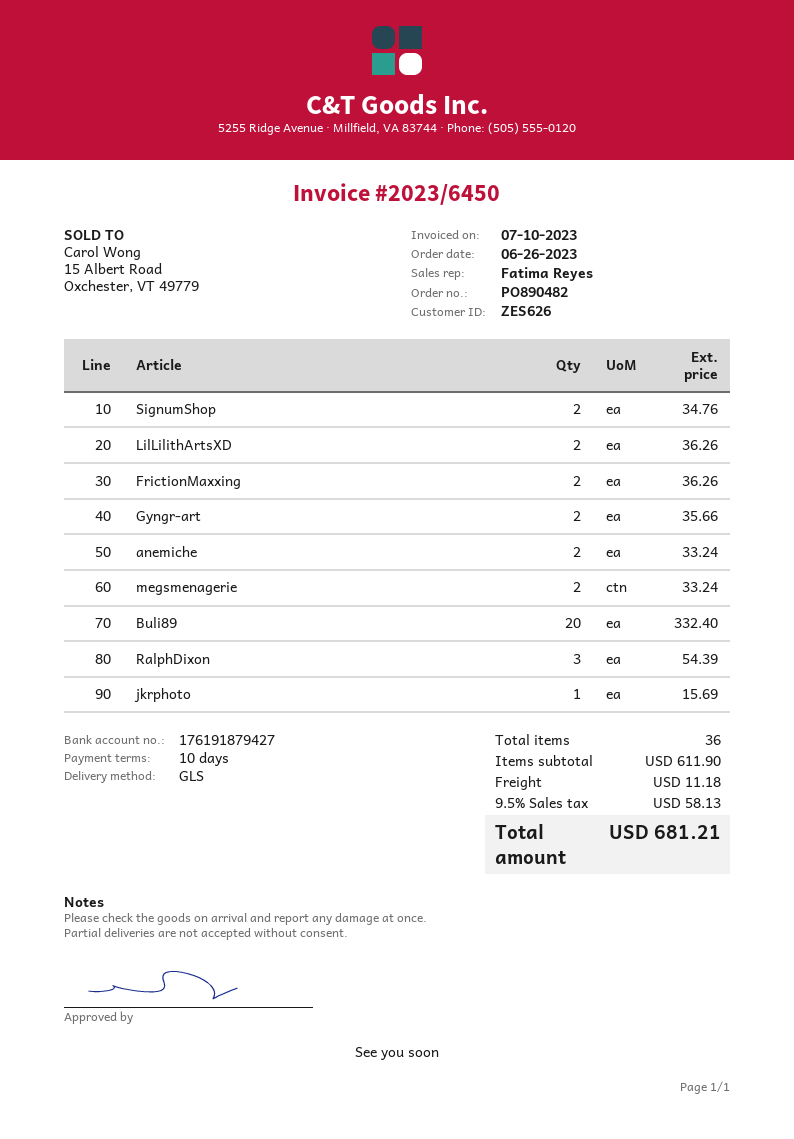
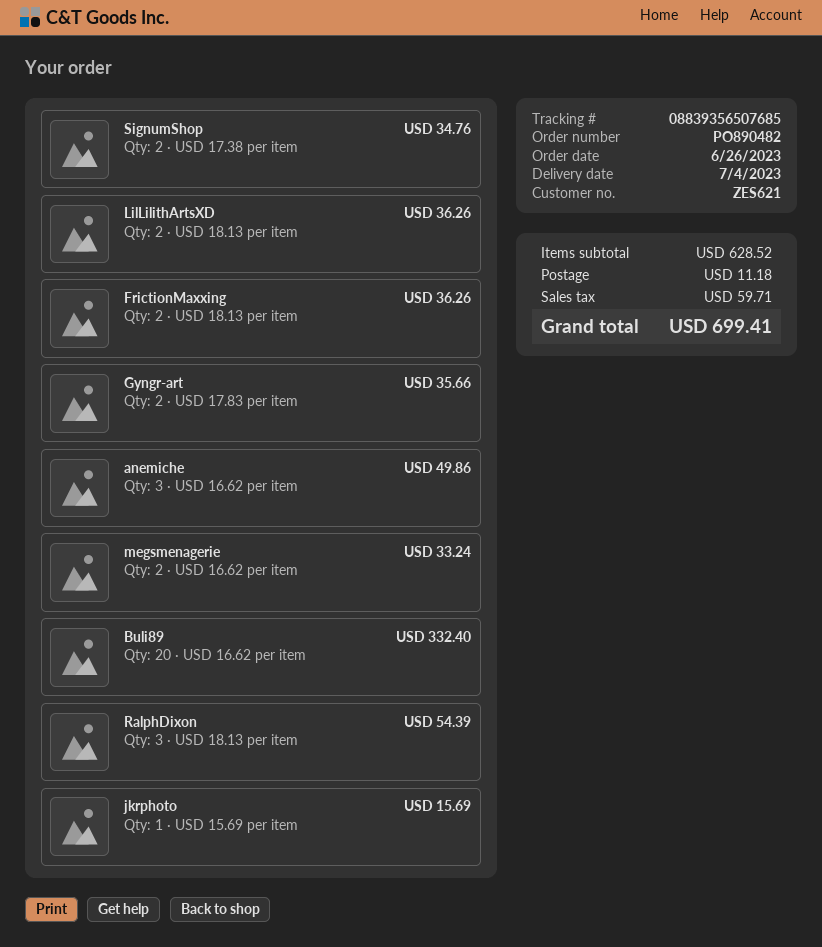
customer number: ZES626 -> ZES621
anemiche: 2 for 33.24 -> 3 for 49.86
subtotal: 611.90 -> 628.52
tax: 58.13 -> 59.71
total: 681.21 -> 699.41

